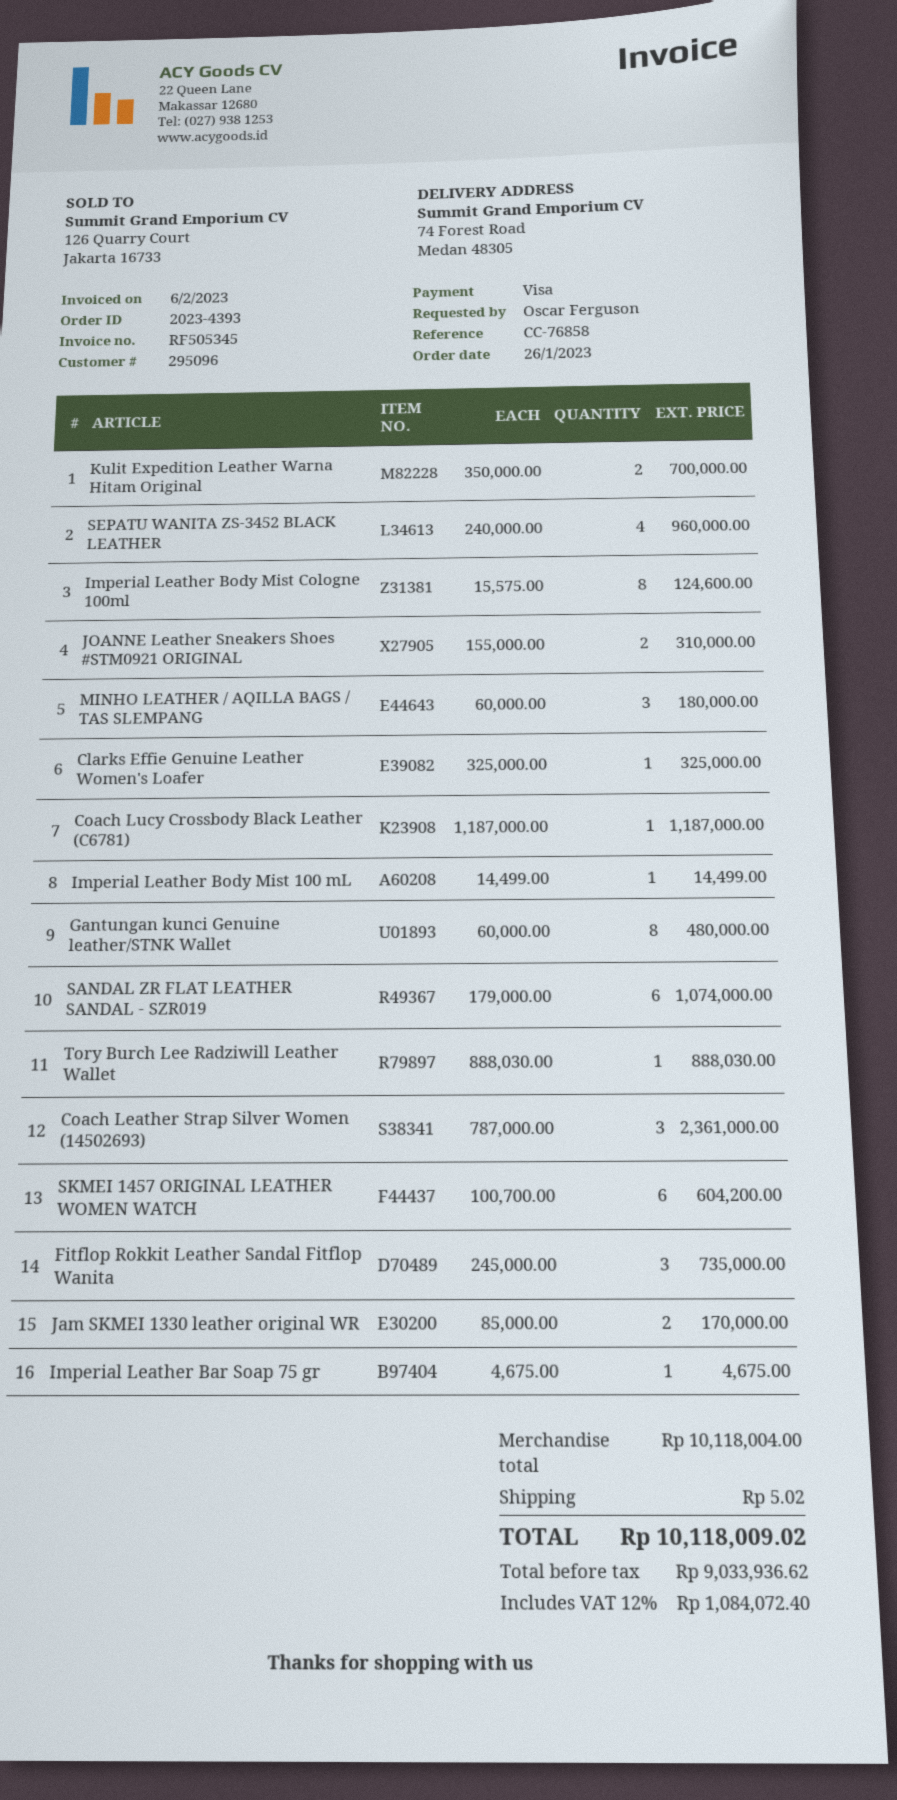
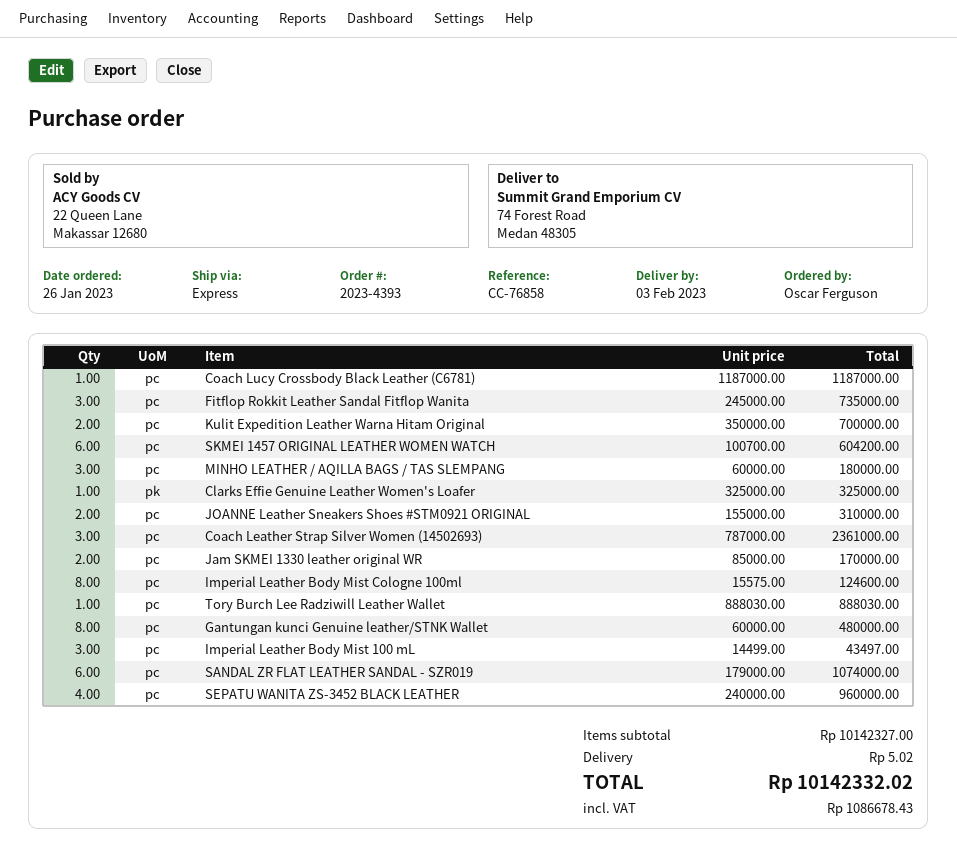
Imperial Leather Body Mist 100 mL: 1 x 14499.00 = 14499.00 -> 3 x 14499.00 = 43497.00
Imperial Leather Bar Soap 75 gr: 1 x 4675.00 = 4675.00 -> none
subtotal: 10118004.00 -> 10142327.00
tax: 1084072.40 -> 1086678.43
total: 10118009.02 -> 10142332.02

